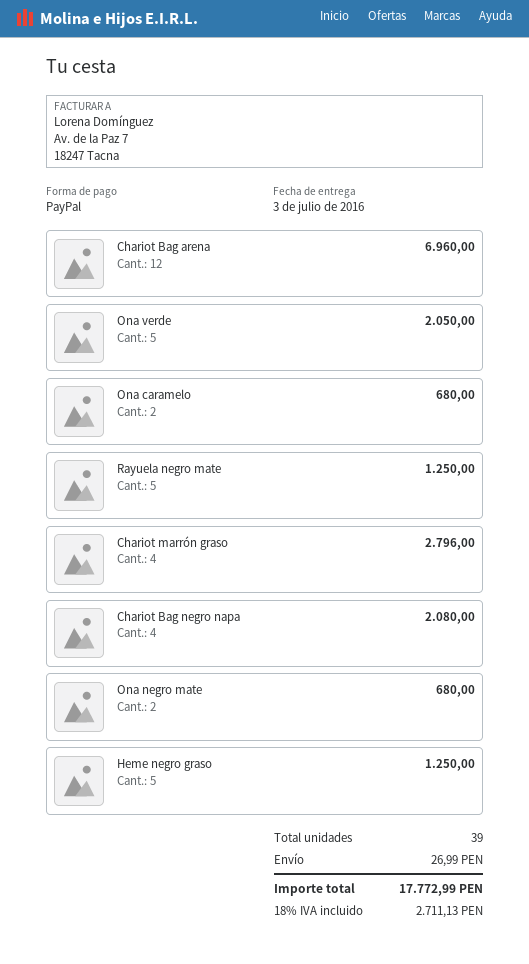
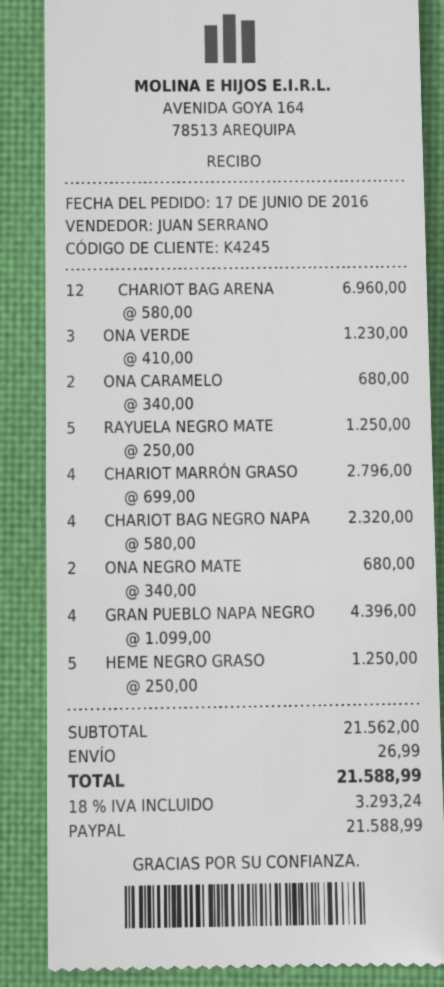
Ona verde: 5 for 2050.00 -> 3 for 1230.00
Chariot Bag negro napa: 4 for 2080.00 -> 4 for 2320.00
GRAN PUEBLO NAPA NEGRO: none -> 4 for 4396.00
tax: 18% = 2711.13 -> 18% = 3293.24
total: 17772.99 -> 21588.99

